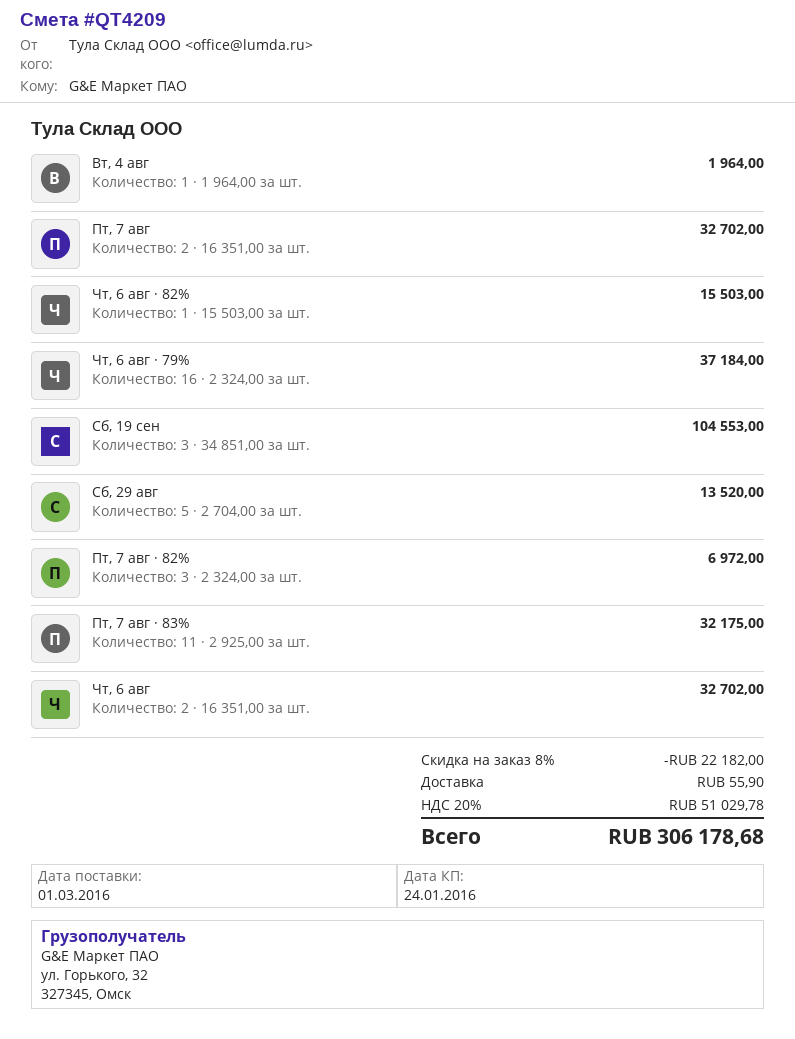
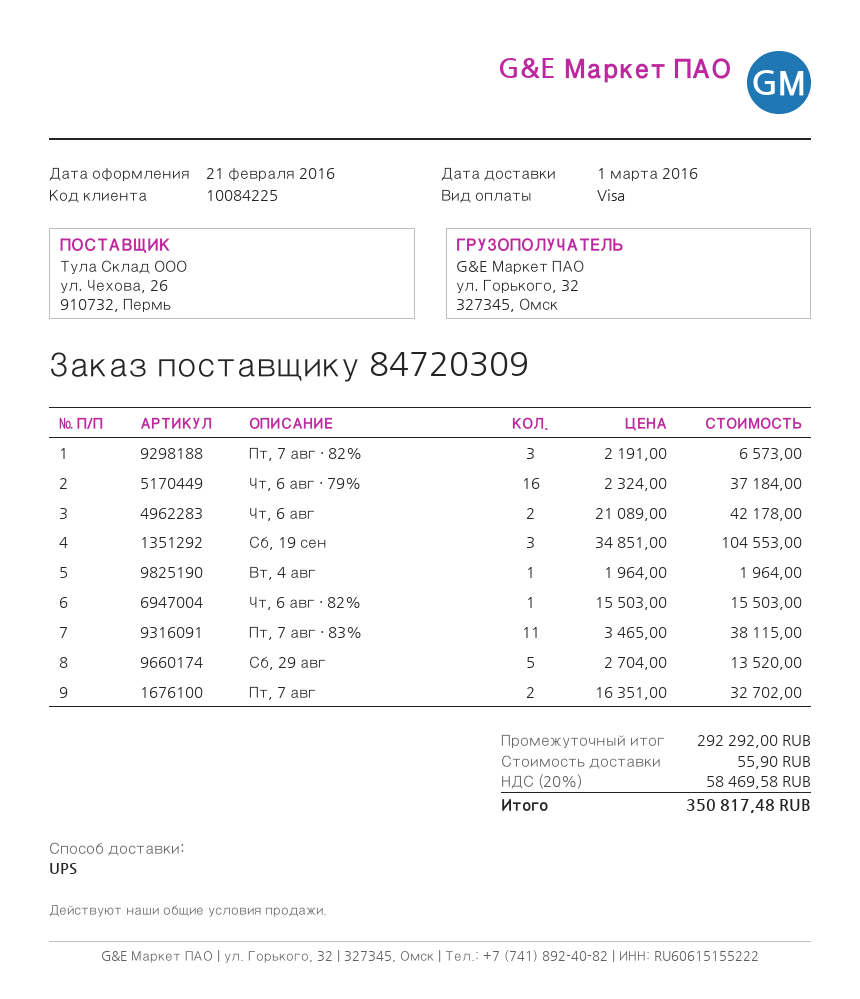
Пт, 7 авг · 82%: 3 x 2324.00 = 6972.00 -> 3 x 2191.00 = 6573.00
Пт, 7 авг · 83%: 11 x 2925.00 = 32175.00 -> 11 x 3465.00 = 38115.00
Чт, 6 авг: 2 x 16351.00 = 32702.00 -> 2 x 21089.00 = 42178.00
discount: 8% = 22182.00 -> none
tax: 20% = 51029.78 -> 20% = 58469.58
total: 306178.68 -> 350817.48

